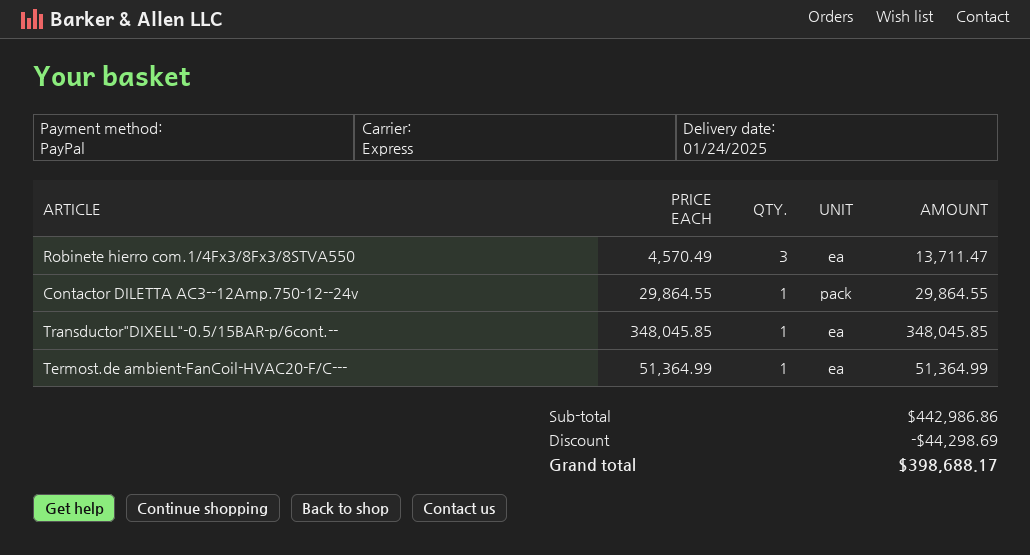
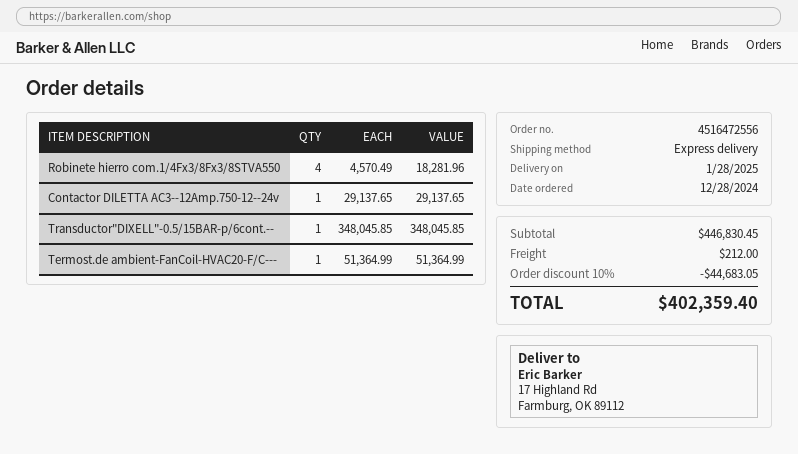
delivery date: 2025-01-24 -> 2025-01-28
Robinete hierro com.1/4Fx3/8Fx3/8STVA550: 3 x 4570.49 = 13711.47 -> 4 x 4570.49 = 18281.96
Contactor DILETTA AC3--12Amp.750-12--24v: 1 x 29864.55 = 29864.55 -> 1 x 29137.65 = 29137.65
subtotal: 442986.86 -> 446830.45
discount: 44298.69 -> 44683.05
shipping: none -> 212.00
total: 398688.17 -> 402359.40

